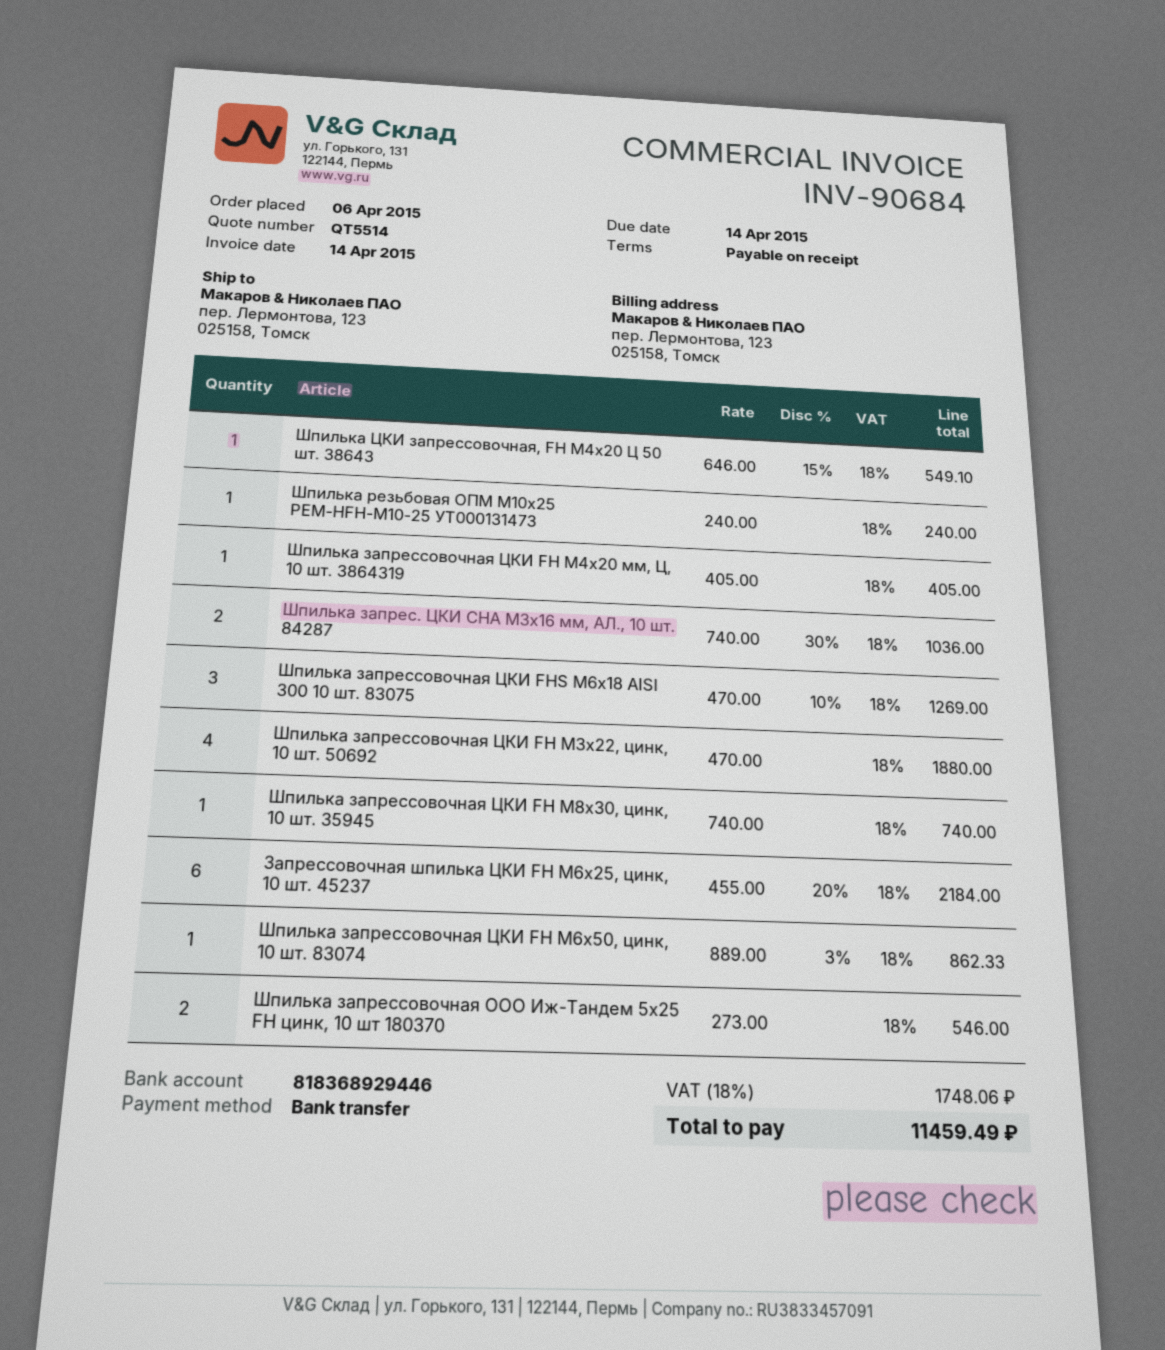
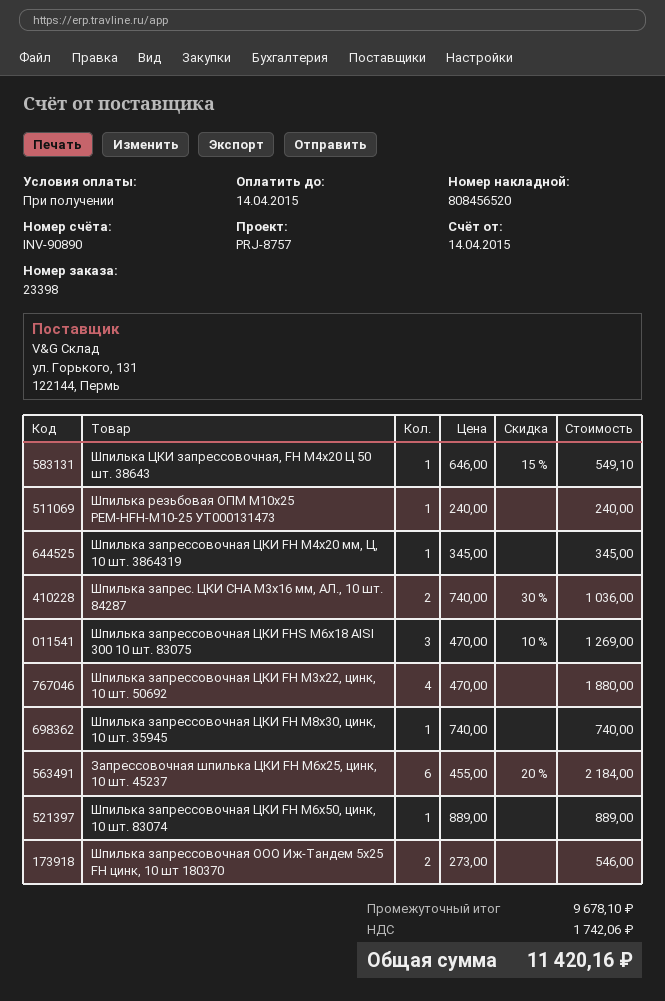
invoice number: INV-90684 -> INV-90890
Шпилька запрессовочная ЦКИ FH М4x20 мм, Ц, 10 шт. 3864319: 1 x 405.00 = 405.00 -> 1 x 345.00 = 345.00
Шпилька запрессовочная ЦКИ FH М6x50, цинк, 10 шт. 83074: 1 x 889.00 - 3% = 862.33 -> 1 x 889.00 = 889.00
tax: 1748.06 -> 1742.06
total: 11459.49 -> 11420.16

